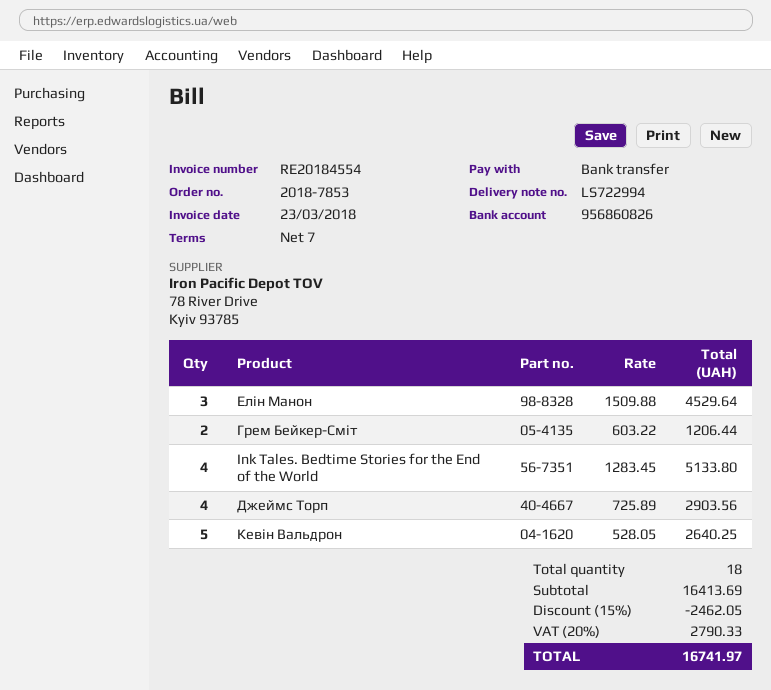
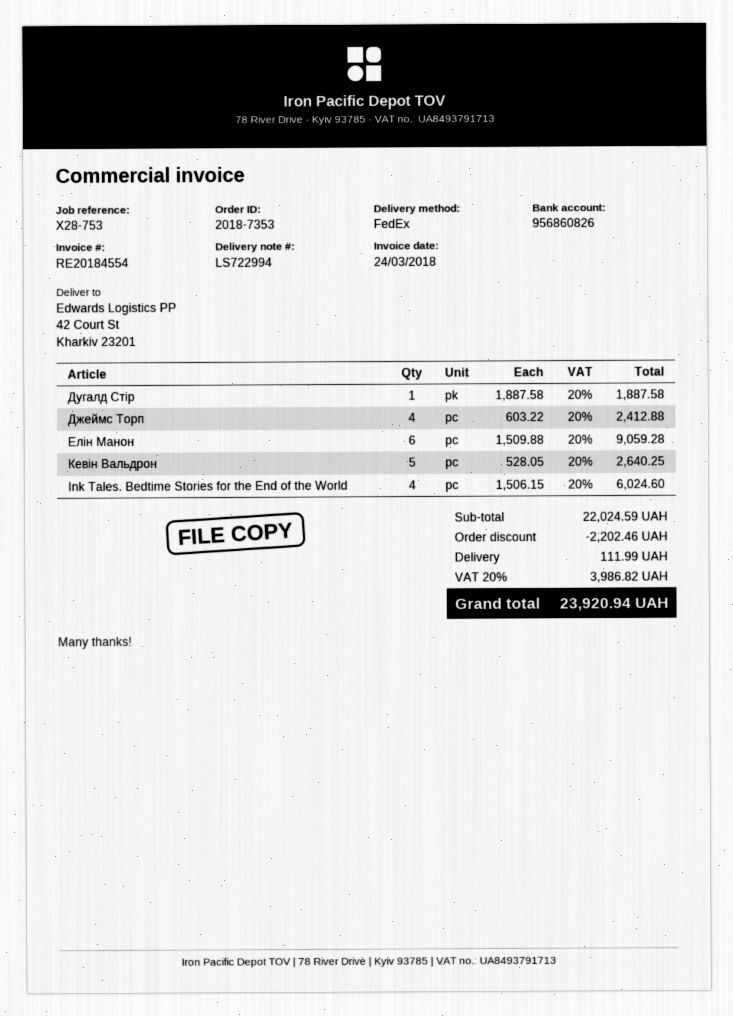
order number: 2018-7853 -> 2018-7353
invoice date: 2018-03-23 -> 2018-03-24
Елін Манон: 3 x 1509.88 = 4529.64 -> 6 x 1509.88 = 9059.28
Грем Бейкер-Сміт: 2 x 603.22 = 1206.44 -> none
Ink Tales. Bedtime Stories for the End of the World: 4 x 1283.45 = 5133.80 -> 4 x 1506.15 = 6024.60
Джеймс Торп: 4 x 725.89 = 2903.56 -> 4 x 603.22 = 2412.88
Дугалд Стір: none -> 1 x 1887.58 = 1887.58
subtotal: 16413.69 -> 22024.59
discount: 2462.05 -> 2202.46
shipping: none -> 111.99
tax: 20% = 2790.33 -> 20% = 3986.82
total: 16741.97 -> 23920.94

